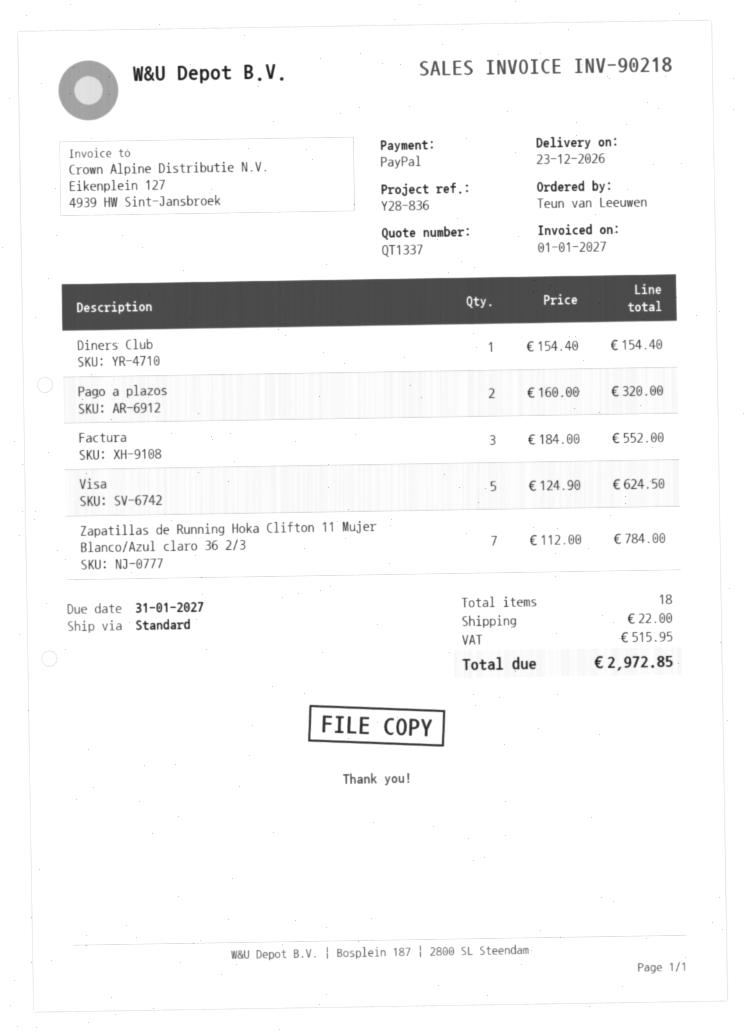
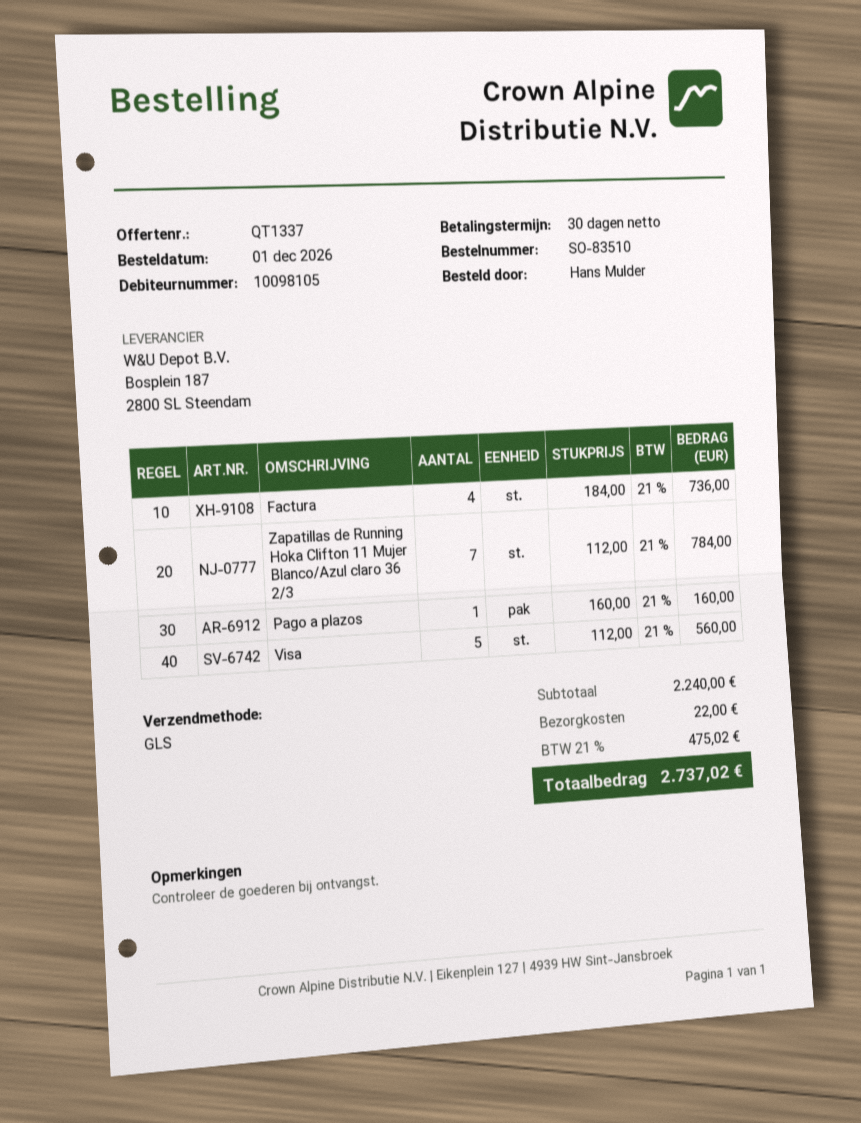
ordered by: Teun van Leeuwen -> Hans Mulder
shipping method: standard -> GLS
Diners Club: 1 x 154.40 = 154.40 -> none
Pago a plazos: 2 x 160.00 = 320.00 -> 1 x 160.00 = 160.00
Factura: 3 x 184.00 = 552.00 -> 4 x 184.00 = 736.00
Visa: 5 x 124.90 = 624.50 -> 5 x 112.00 = 560.00
tax: 515.95 -> 475.02
total: 2972.85 -> 2737.02

